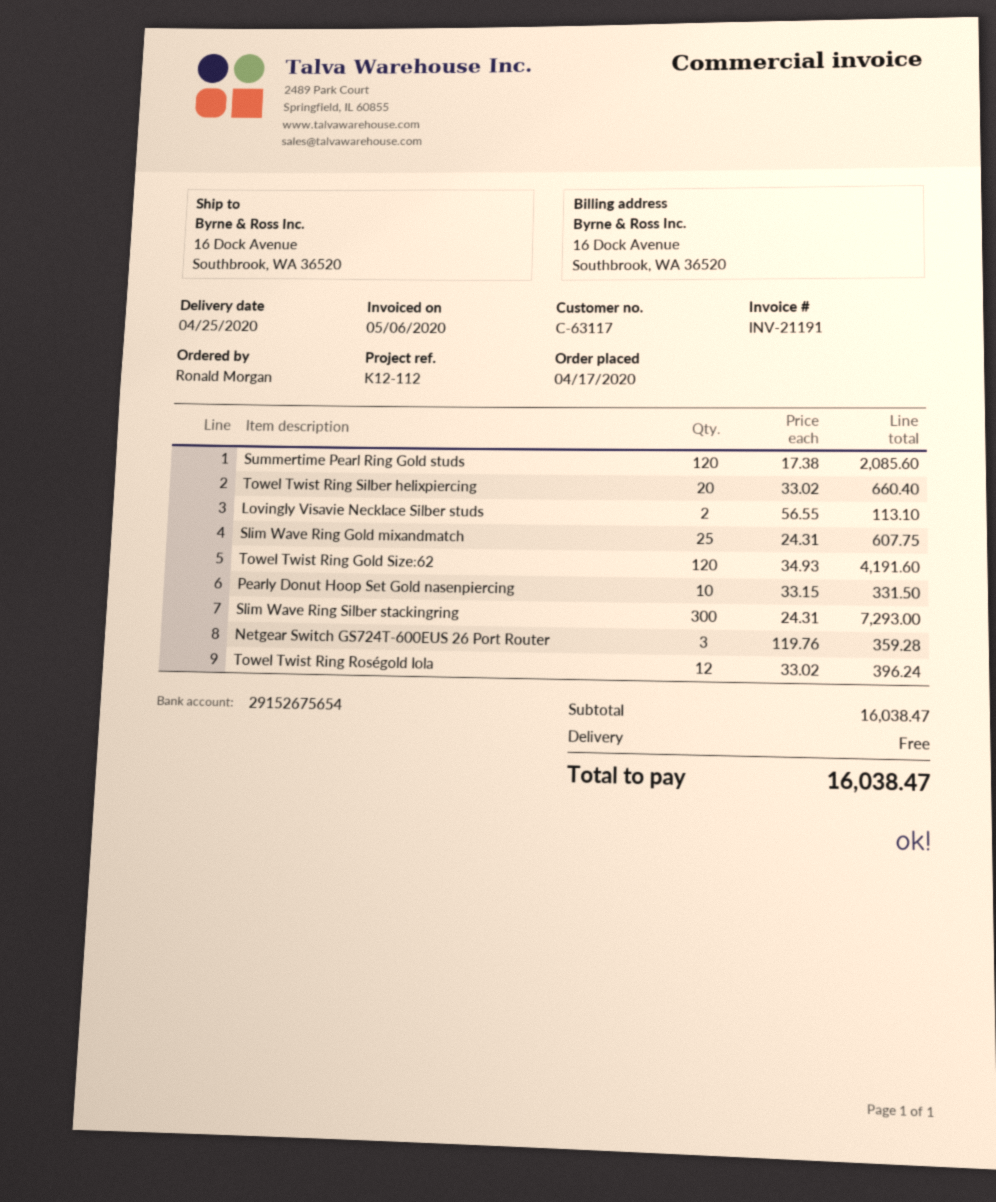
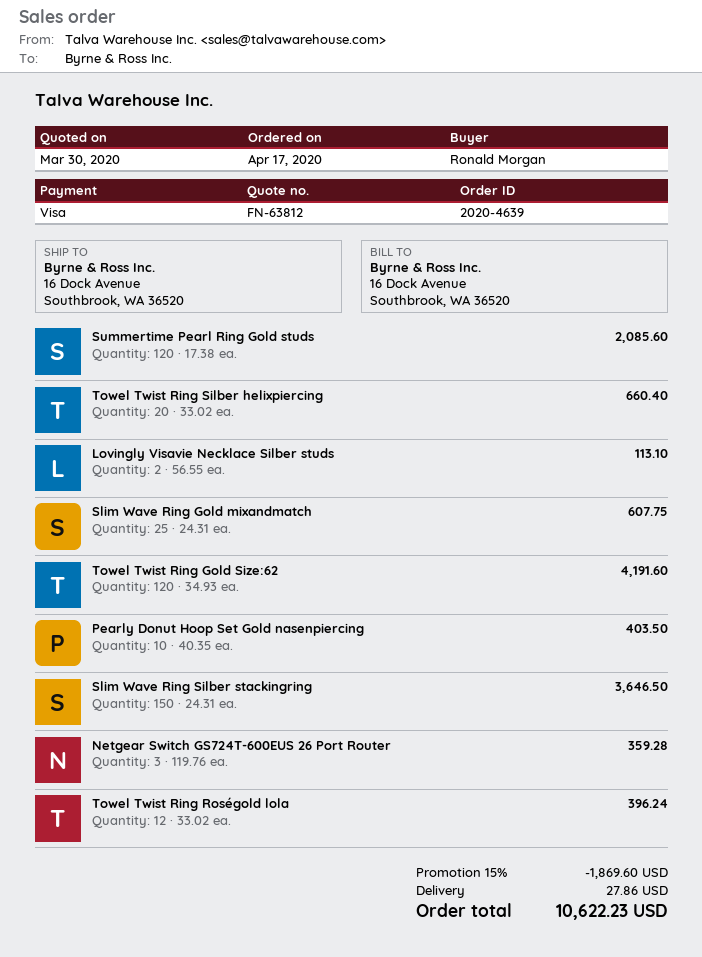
Pearly Donut Hoop Set Gold nasenpiercing: 10 x 33.15 = 331.50 -> 10 x 40.35 = 403.50
Slim Wave Ring Silber stackingring: 300 x 24.31 = 7293.00 -> 150 x 24.31 = 3646.50
discount: none -> 15% = 1869.60
shipping: 0.00 -> 27.86
total: 16038.47 -> 10622.23

